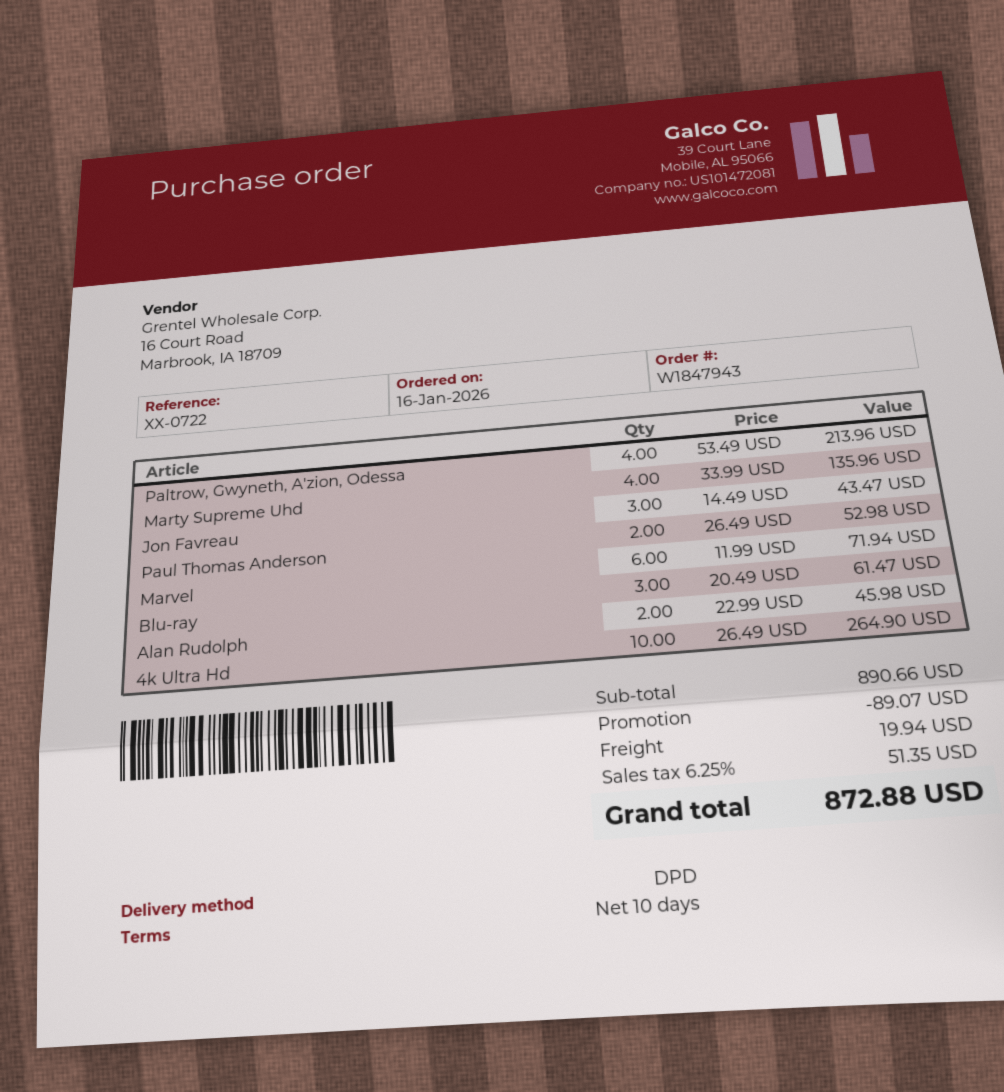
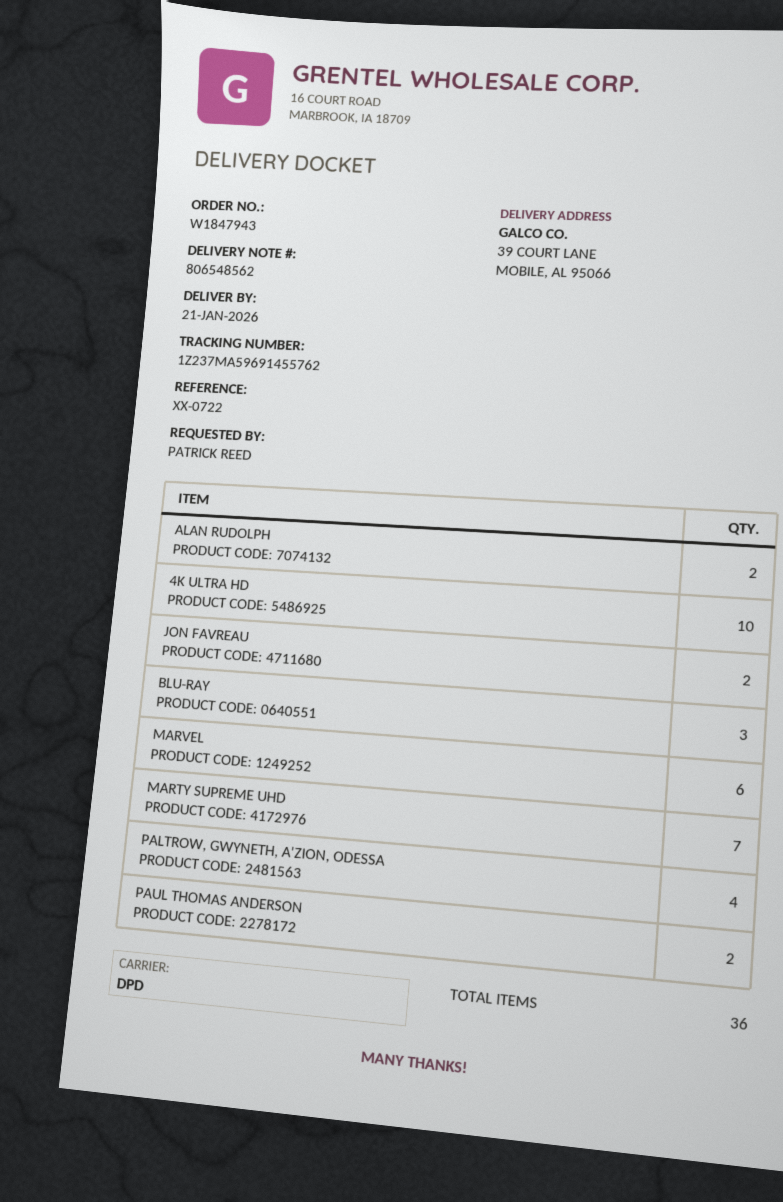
Marty Supreme Uhd: 4 -> 7
Jon Favreau: 3 -> 2

